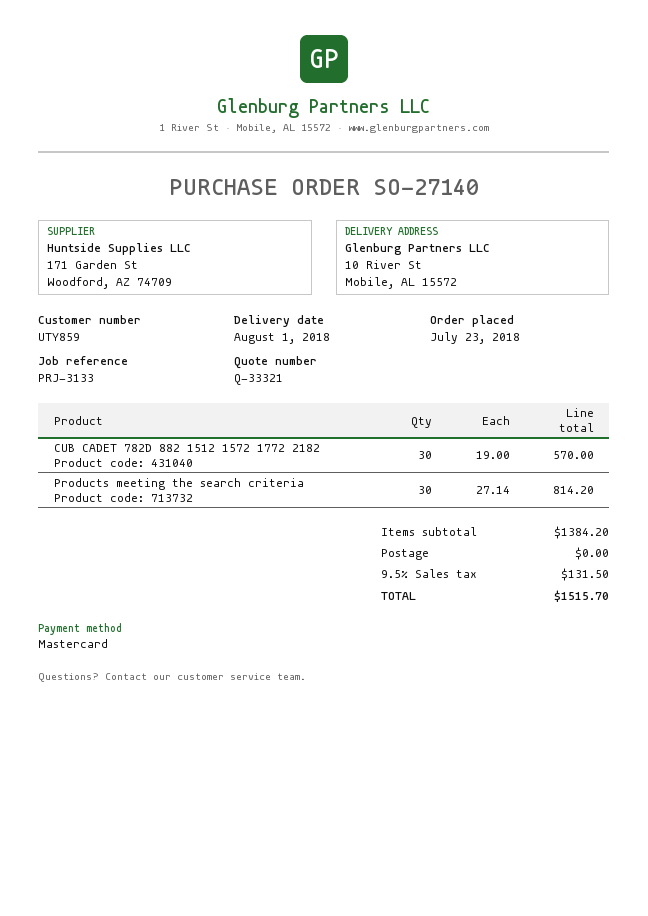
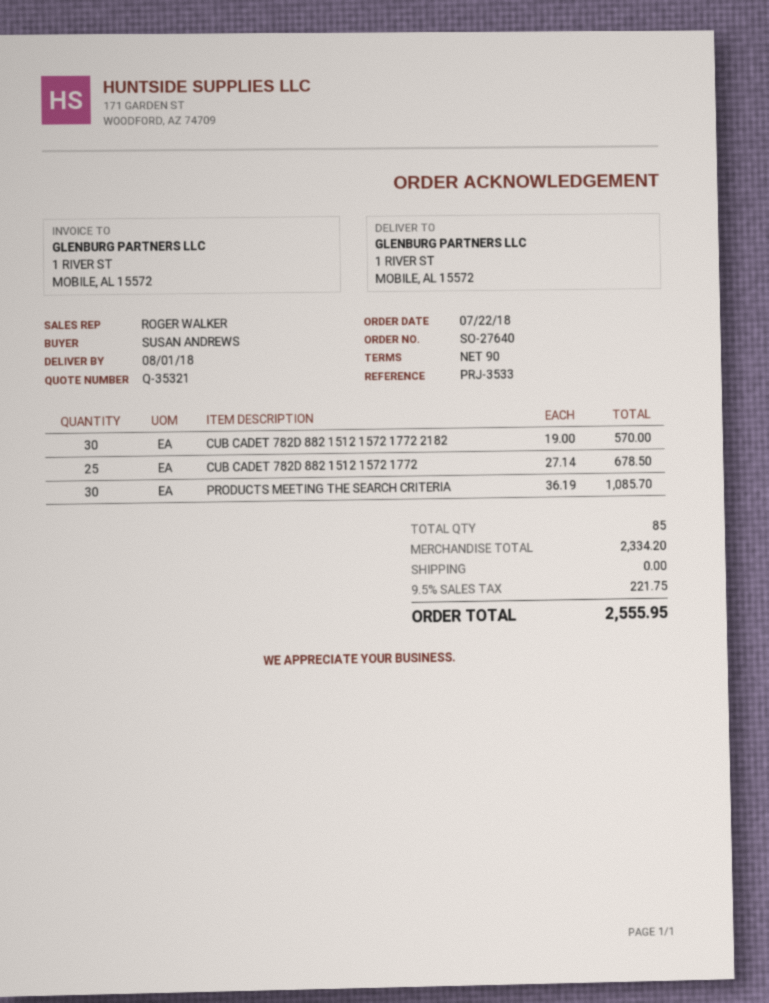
quote number: Q-33321 -> Q-35321
order number: SO-27140 -> SO-27640
order date: 2018-07-23 -> 2018-07-22
reference: PRJ-3133 -> PRJ-3533
ship to: 10 River St, Mobile, AL 15572 -> 1 RIVER ST, MOBILE, AL 15572
Products meeting the search criteria: 30 x 27.14 = 814.20 -> 30 x 36.19 = 1085.70
CUB CADET 782D 882 1512 1572 1772: none -> 25 x 27.14 = 678.50
subtotal: 1384.20 -> 2334.20
tax: 9.5% = 131.50 -> 9.5% = 221.75
total: 1515.70 -> 2555.95

